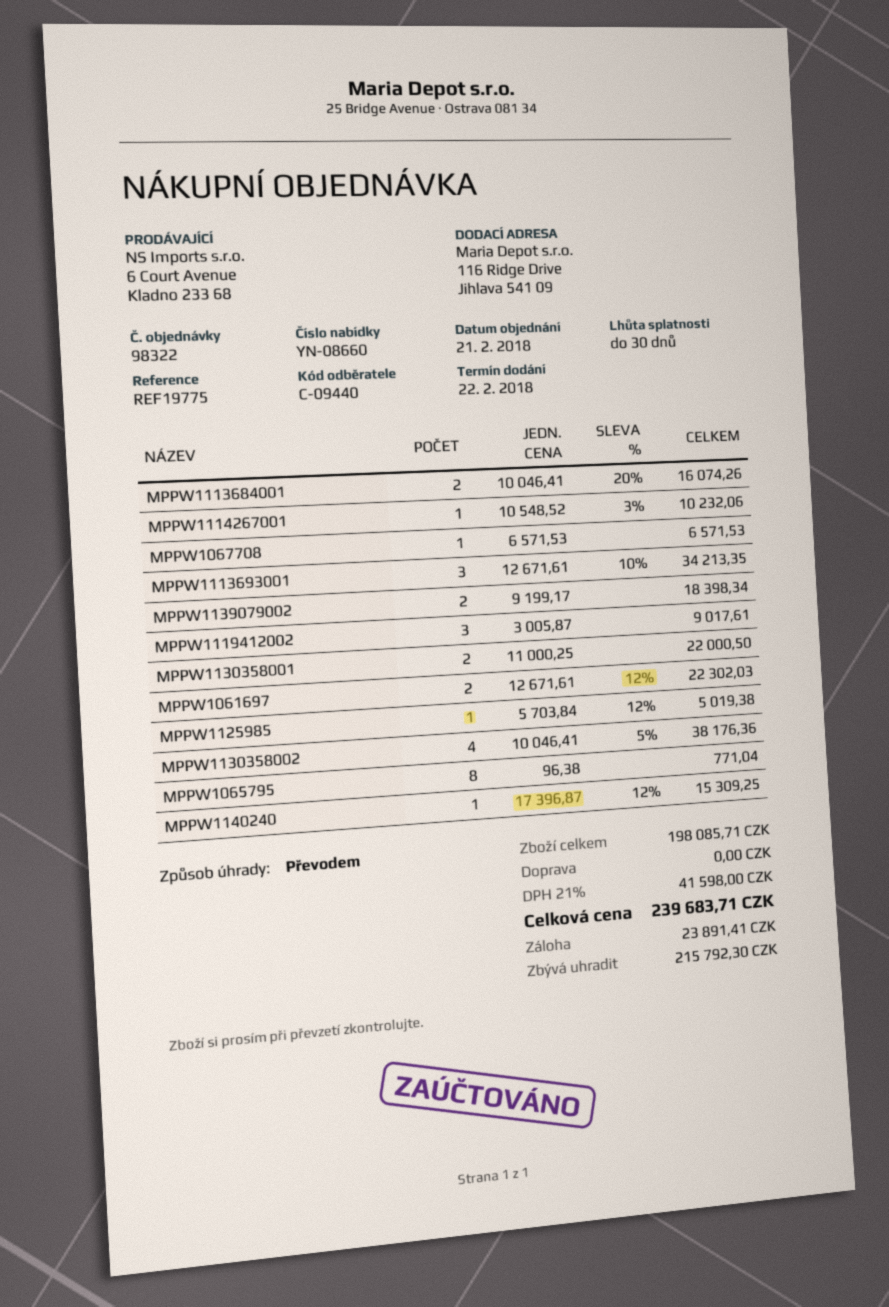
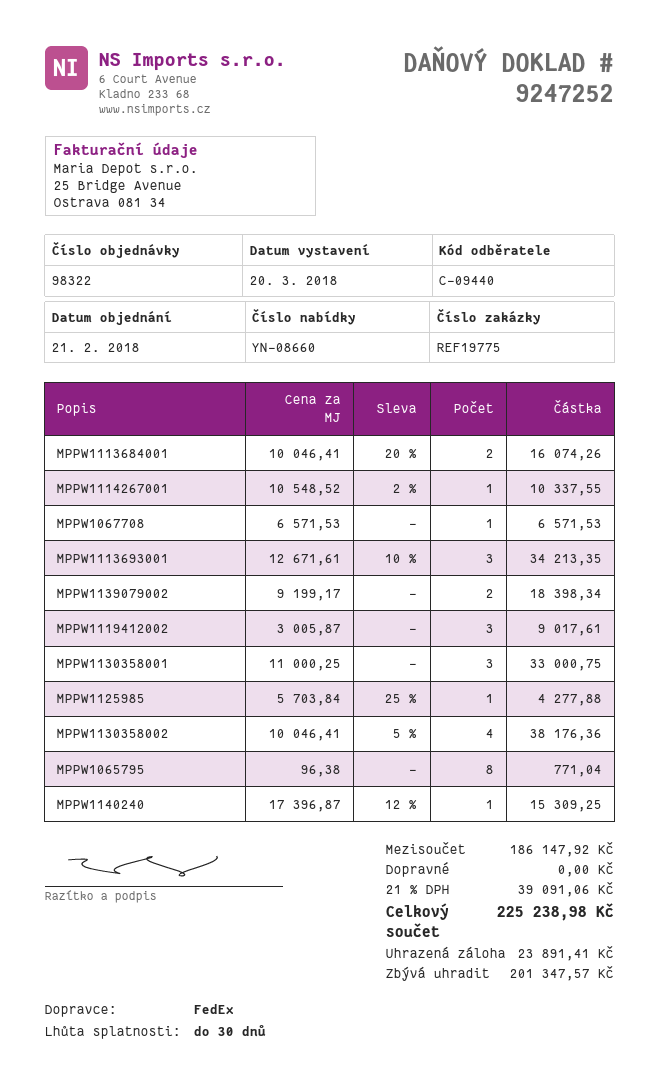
MPPW1114267001: 1 x 10548.52 - 3% = 10232.06 -> 1 x 10548.52 - 2% = 10337.55
MPPW1130358001: 2 x 11000.25 = 22000.50 -> 3 x 11000.25 = 33000.75
MPPW1061697: 2 x 12671.61 - 12% = 22302.03 -> none
MPPW1125985: 1 x 5703.84 - 12% = 5019.38 -> 1 x 5703.84 - 25% = 4277.88
subtotal: 198085.71 -> 186147.92
tax: 21% = 41598.00 -> 21% = 39091.06
total: 239683.71 -> 225238.98
balance: 215792.30 -> 201347.57

